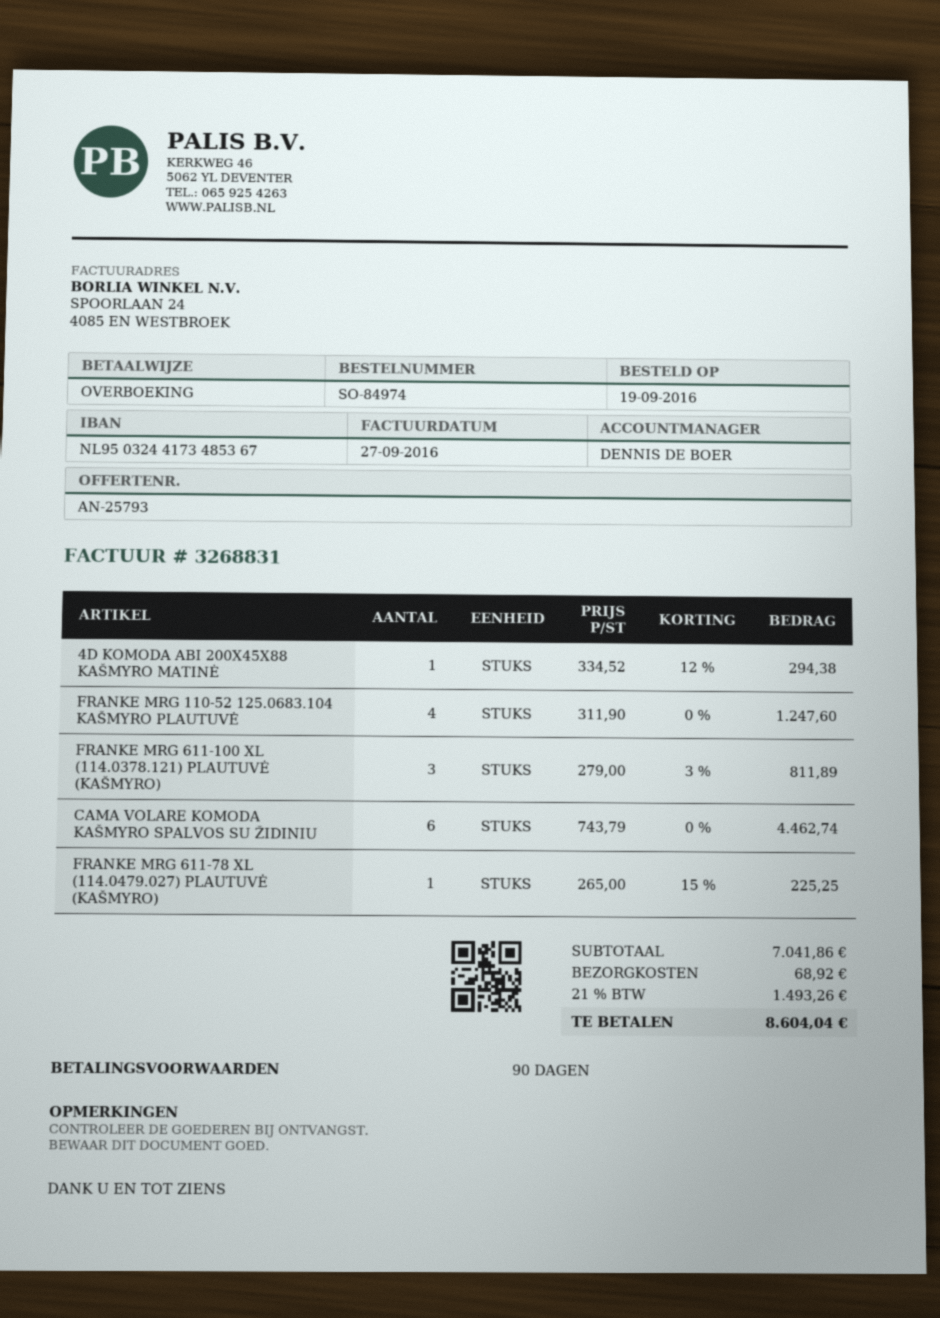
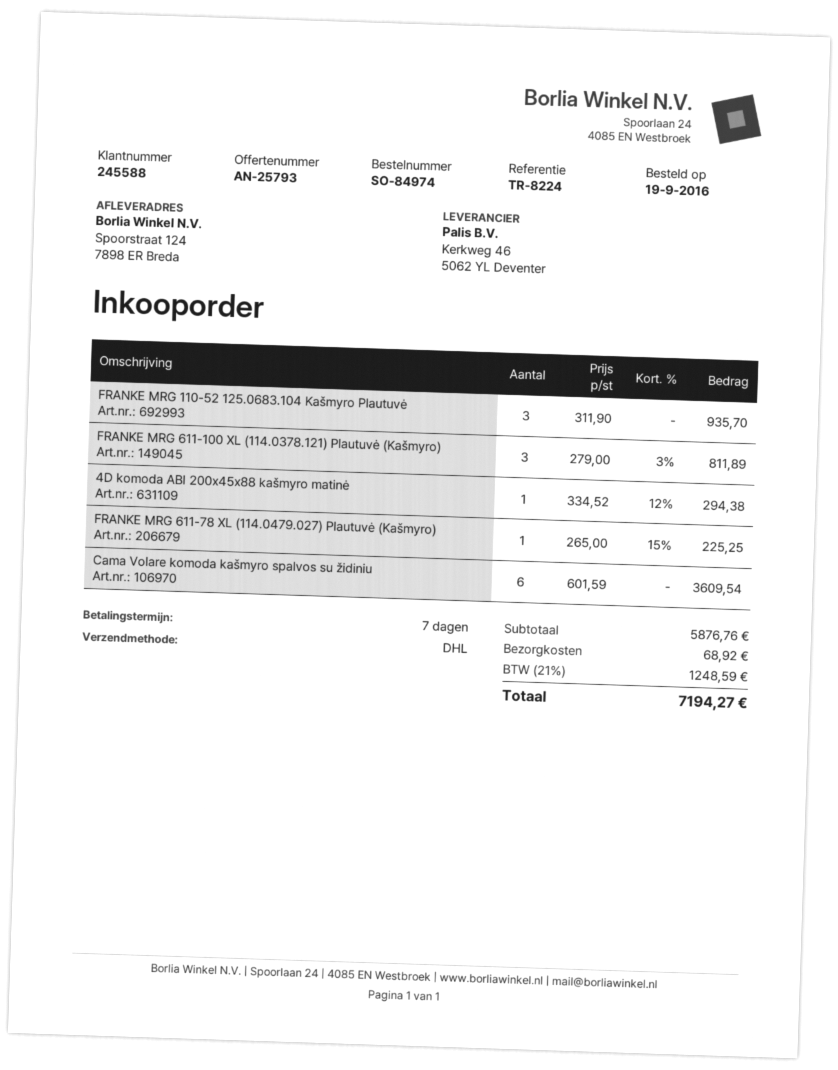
payment terms: 90 days -> 7 days
FRANKE MRG 110-52 125.0683.104 KAŠMYRO PLAUTUVĖ: 4 x 311.90 = 1247.60 -> 3 x 311.90 = 935.70
CAMA VOLARE KOMODA KAŠMYRO SPALVOS SU ŽIDINIU: 6 x 743.79 = 4462.74 -> 6 x 601.59 = 3609.54
subtotal: 7041.86 -> 5876.76
tax: 21% = 1493.26 -> 21% = 1248.59
total: 8604.04 -> 7194.27

